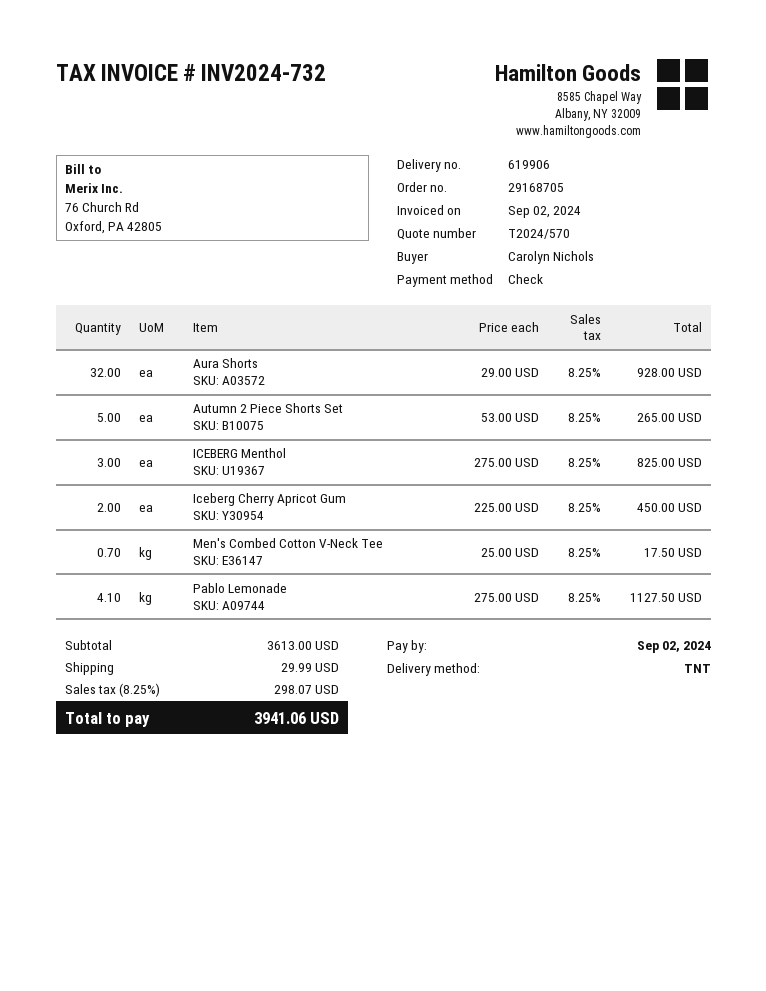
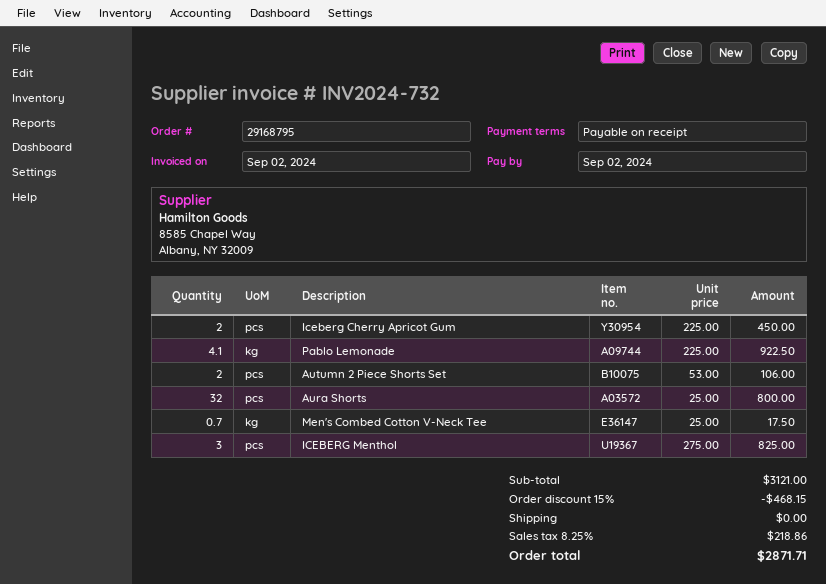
order number: 29168705 -> 29168795
Aura Shorts: 32 x 29.00 = 928.00 -> 32 x 25.00 = 800.00
Autumn 2 Piece Shorts Set: 5 x 53.00 = 265.00 -> 2 x 53.00 = 106.00
Pablo Lemonade: 4.1 x 275.00 = 1127.50 -> 4.1 x 225.00 = 922.50
subtotal: 3613.00 -> 3121.00
discount: none -> 15% = 468.15
shipping: 29.99 -> 0.00
tax: 8.25% = 298.07 -> 8.25% = 218.86
total: 3941.06 -> 2871.71

